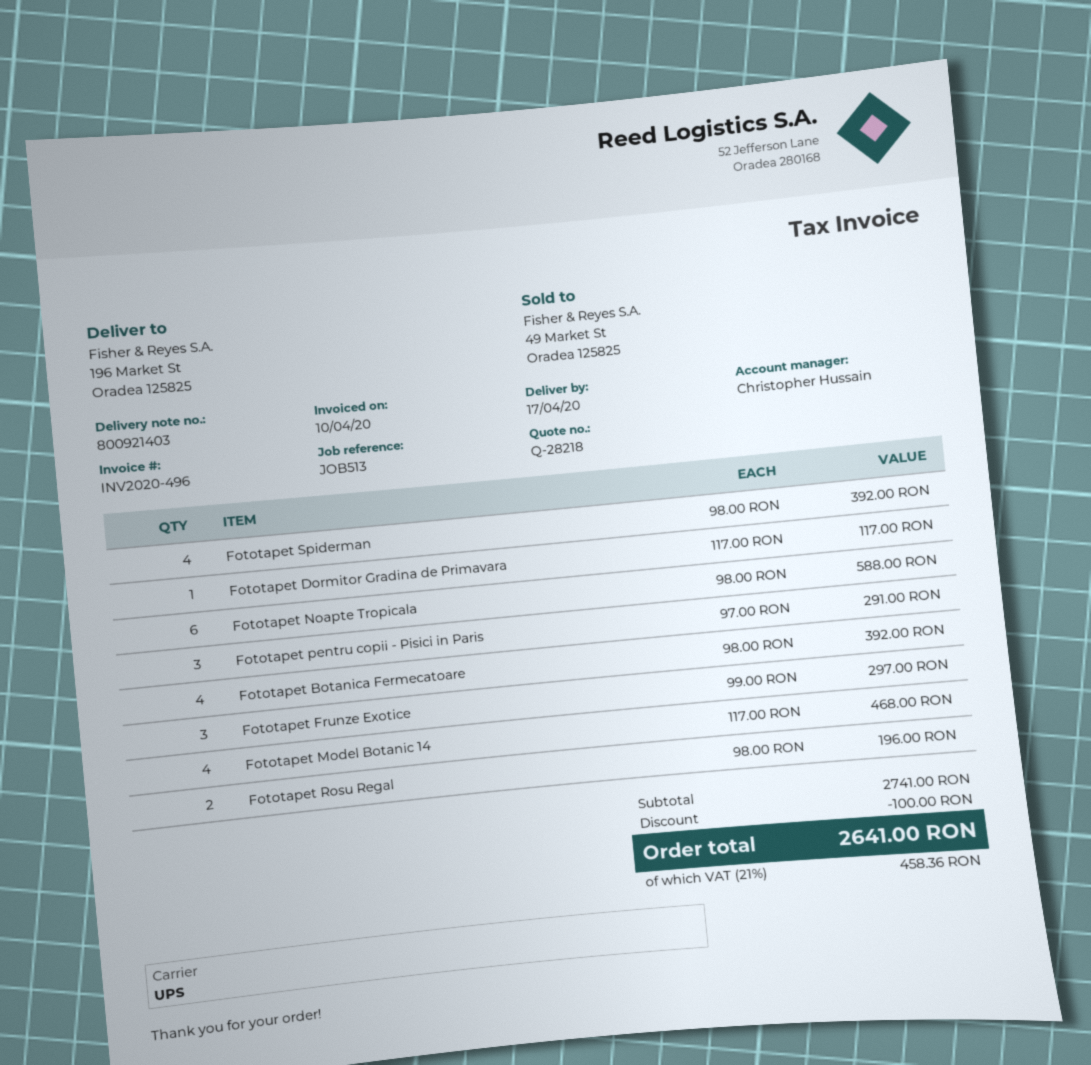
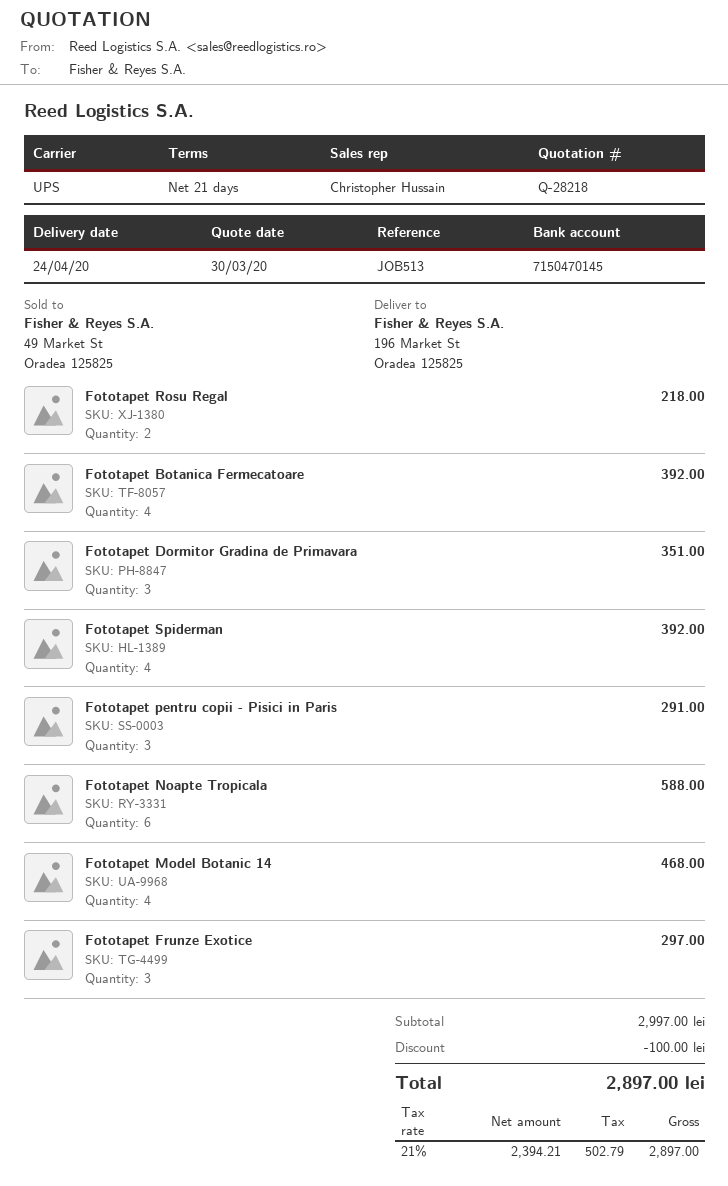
delivery date: 2020-04-17 -> 2020-04-24
Fototapet Dormitor Gradina de Primavara: 1 for 117.00 -> 3 for 351.00
Fototapet Rosu Regal: 2 for 196.00 -> 2 for 218.00
subtotal: 2741.00 -> 2997.00
tax: 21% = 458.36 -> 21% = 502.79
total: 2641.00 -> 2897.00

